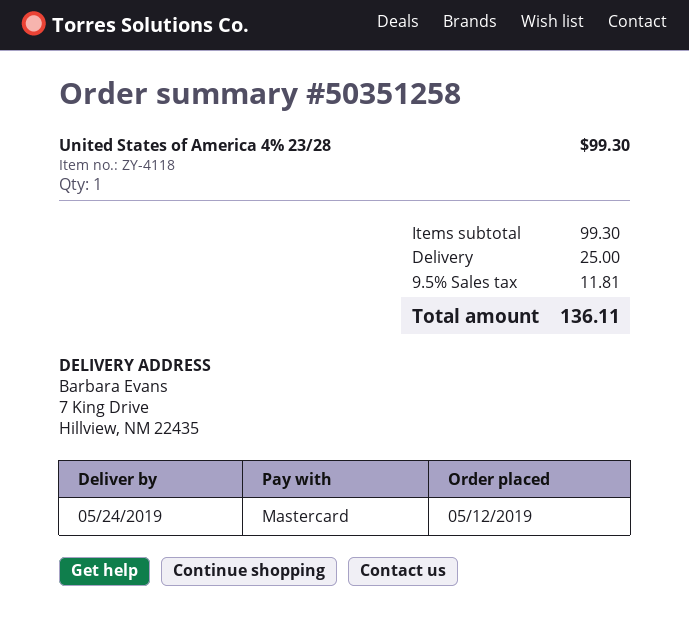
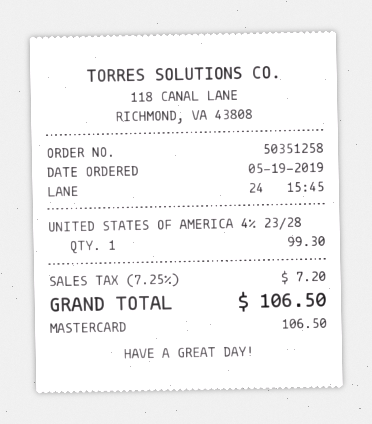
order date: 2019-05-12 -> 2019-05-19
shipping: 25.00 -> none
tax: 9.5% = 11.81 -> 7.25% = 7.20
total: 136.11 -> 106.50

